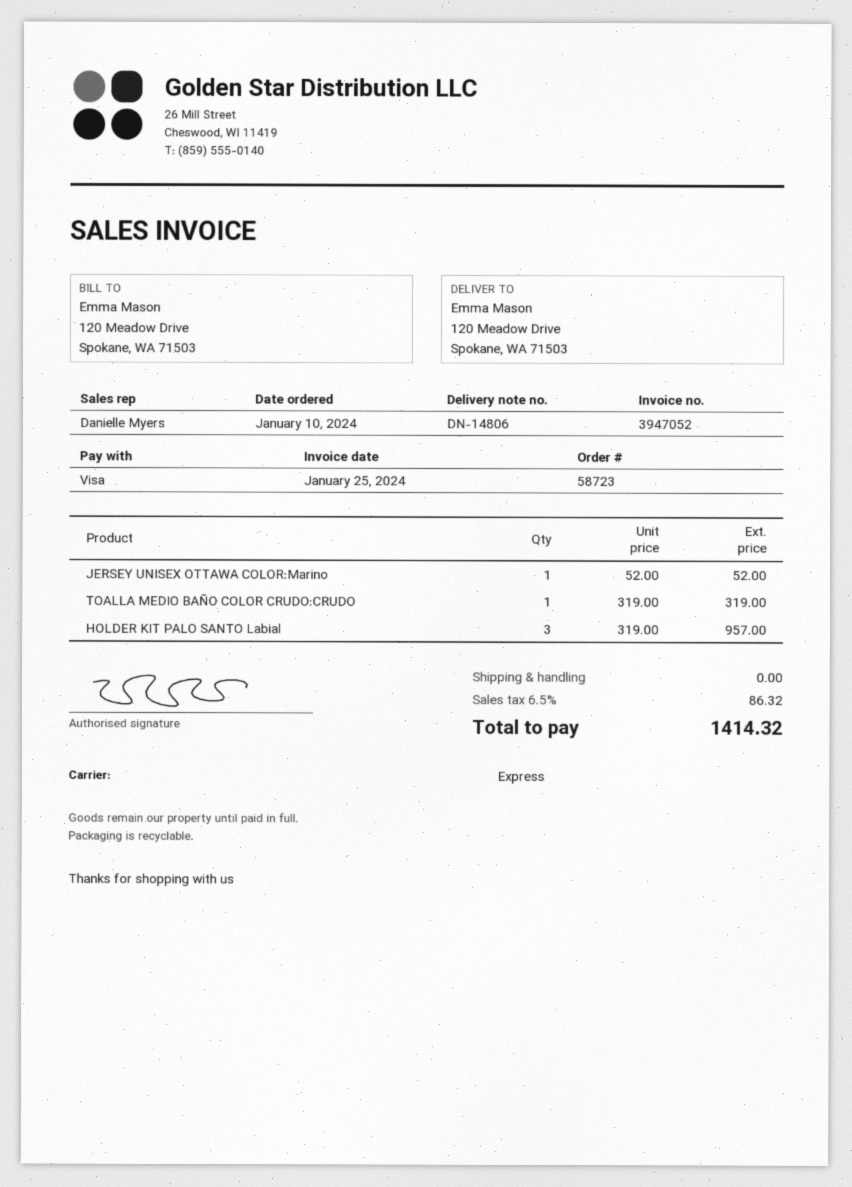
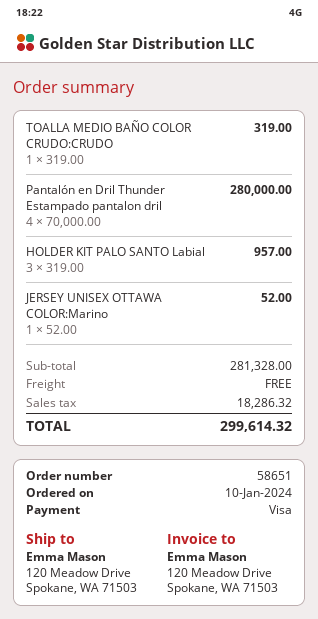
order number: 58723 -> 58651
Pantalón en Dril Thunder Estampado pantalon dril: none -> 4 x 70000.00 = 280000.00
tax: 86.32 -> 18286.32
total: 1414.32 -> 299614.32

